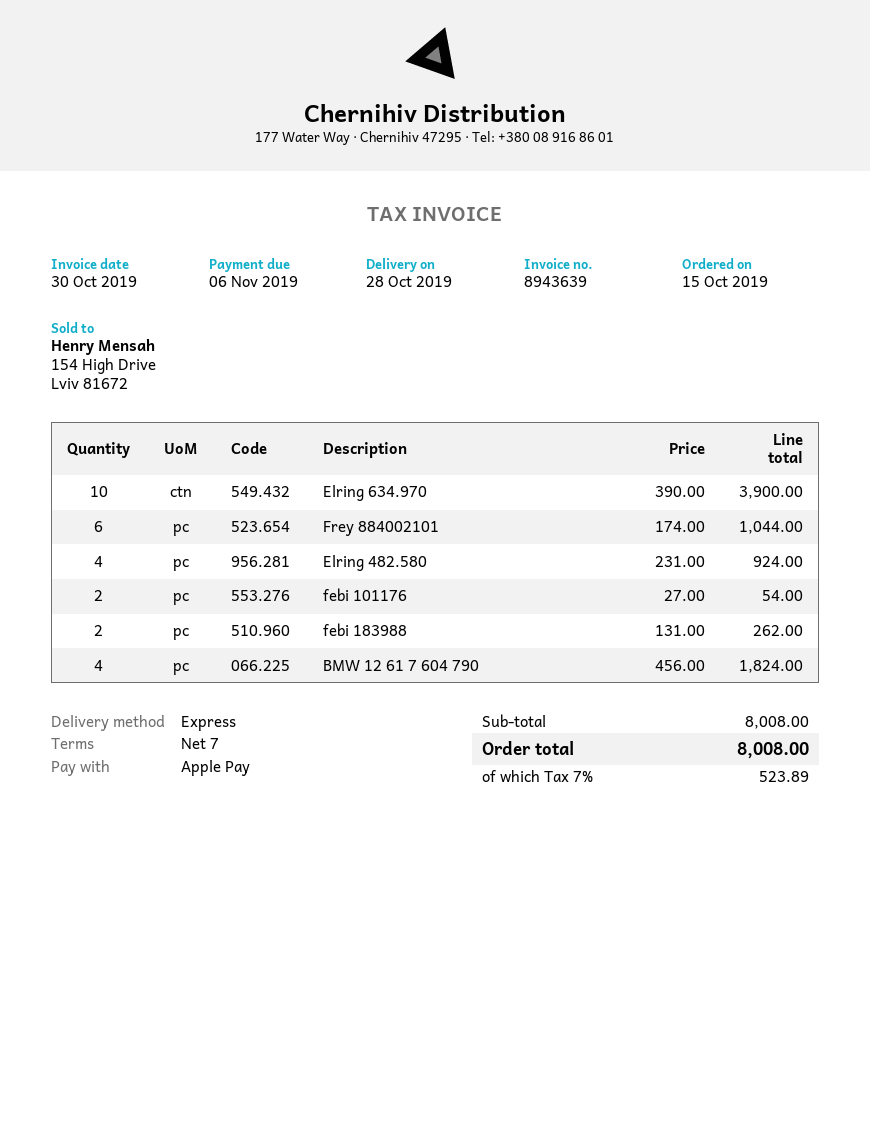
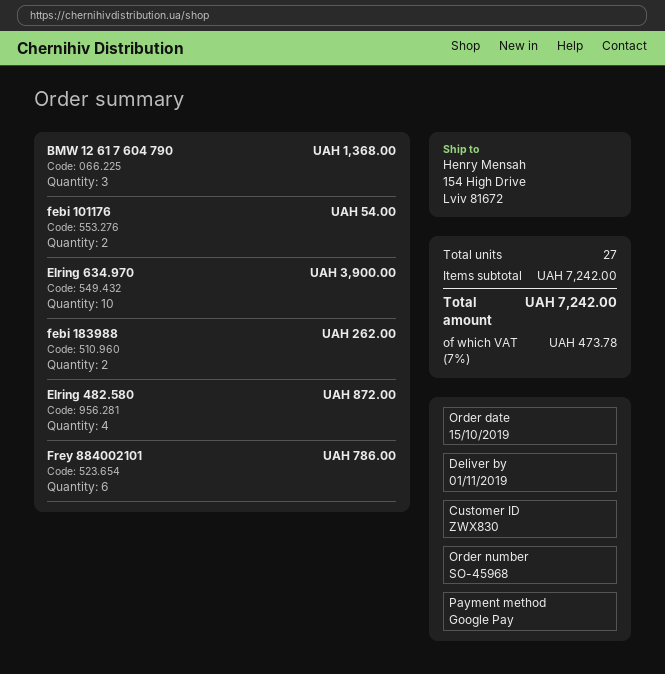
delivery date: 2019-10-28 -> 2019-11-01
payment method: Apple Pay -> Google Pay
Frey 884002101: 6 for 1044.00 -> 6 for 786.00
Elring 482.580: 4 for 924.00 -> 4 for 872.00
BMW 12 61 7 604 790: 4 for 1824.00 -> 3 for 1368.00
subtotal: 8008.00 -> 7242.00
tax: 7% = 523.89 -> 7% = 473.78
total: 8008.00 -> 7242.00

